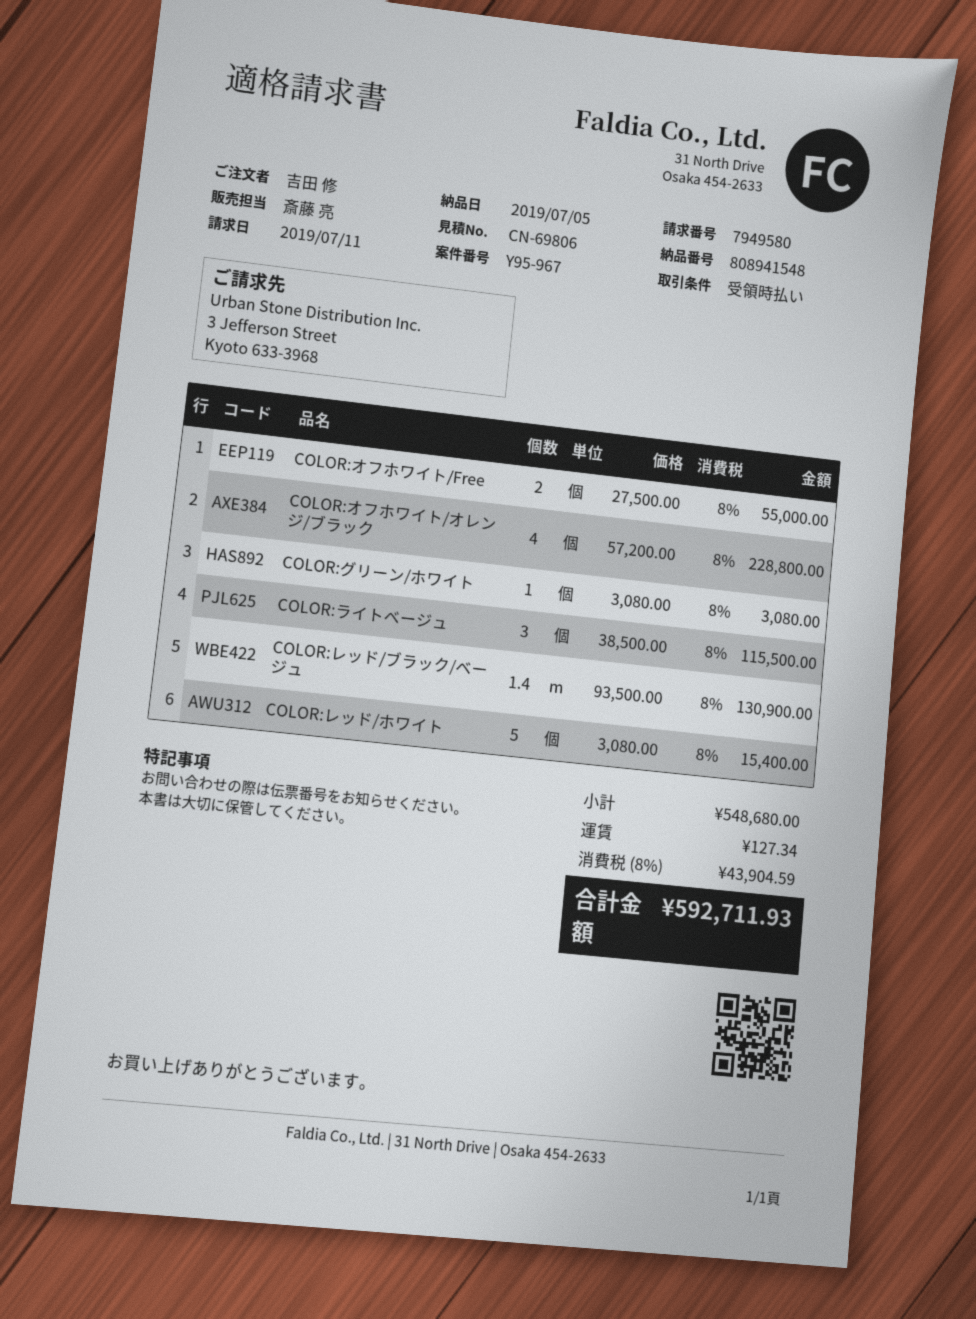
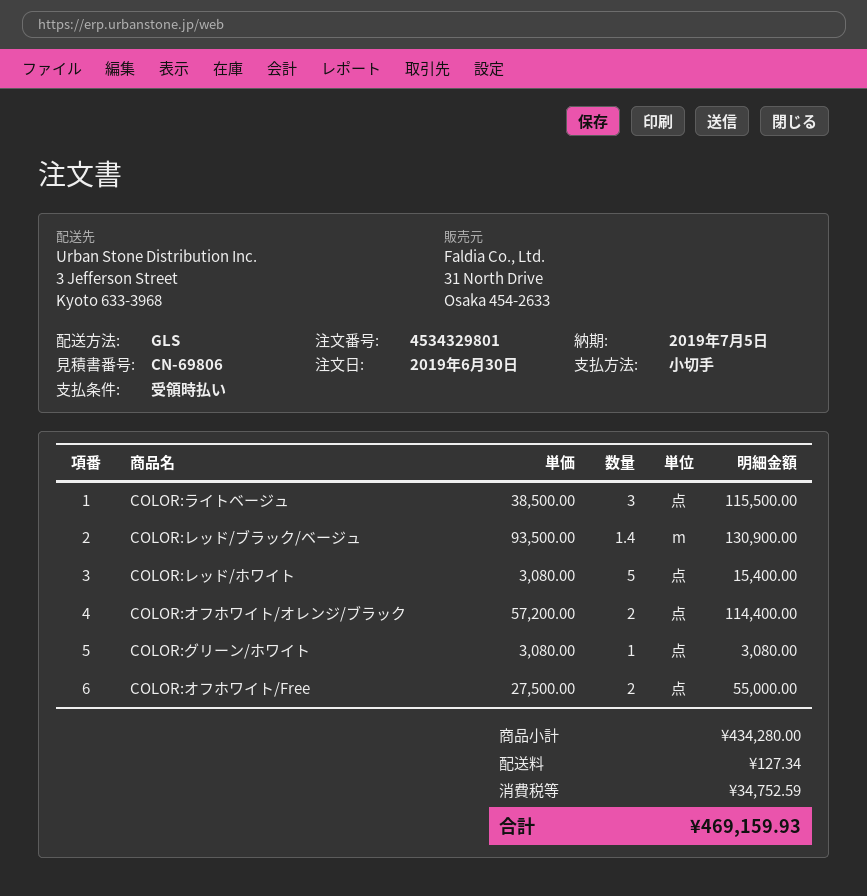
COLOR:オフホワイト/オレンジ/ブラック: 4 x 57200.00 = 228800.00 -> 2 x 57200.00 = 114400.00
subtotal: 548680.00 -> 434280.00
tax: 43904.59 -> 34752.59
total: 592711.93 -> 469159.93

